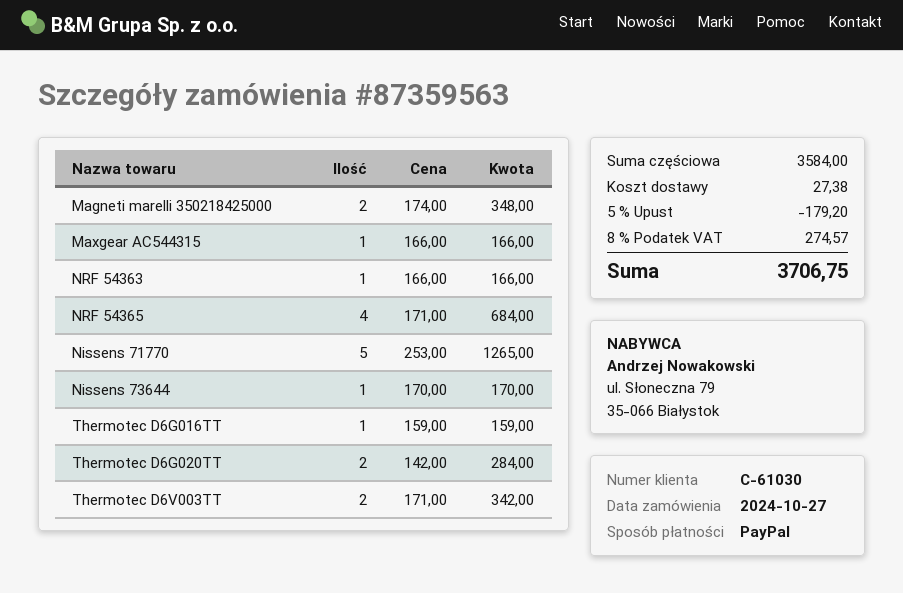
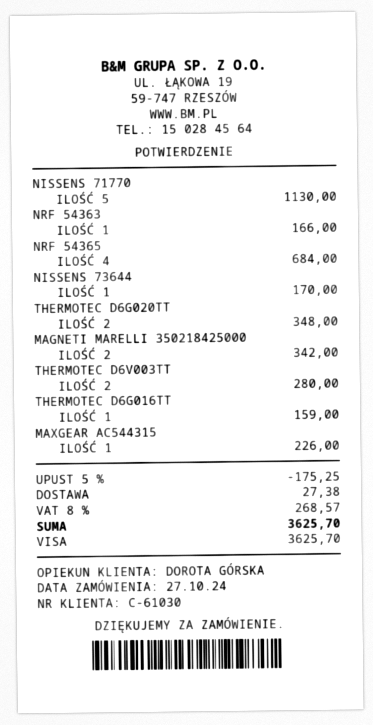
payment method: PayPal -> Visa
Magneti marelli 350218425000: 2 for 348.00 -> 2 for 342.00
Maxgear AC544315: 1 for 166.00 -> 1 for 226.00
Nissens 71770: 5 for 1265.00 -> 5 for 1130.00
Thermotec D6G020TT: 2 for 284.00 -> 2 for 348.00
Thermotec D6V003TT: 2 for 342.00 -> 2 for 280.00
discount: 5% = 179.20 -> 5% = 175.25
tax: 8% = 274.57 -> 8% = 268.57
total: 3706.75 -> 3625.70

